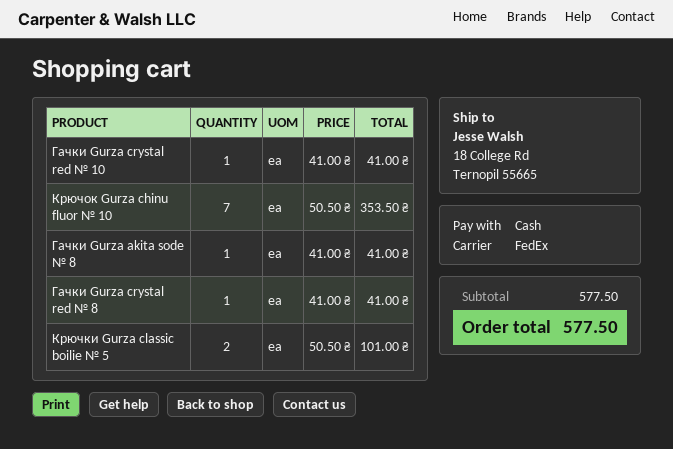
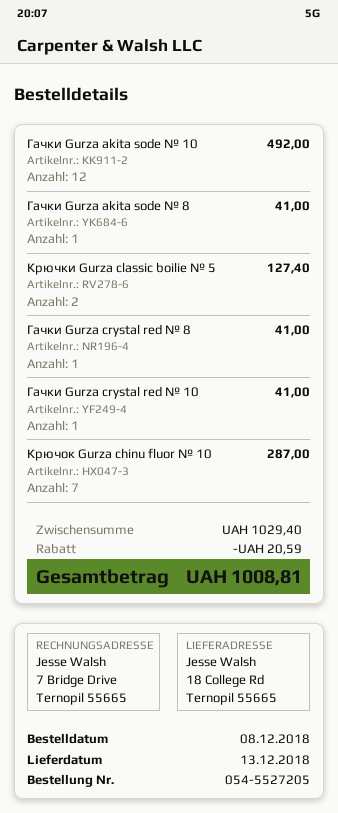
Крючок Gurza chinu fluor № 10: 7 for 353.50 -> 7 for 287.00
Крючки Gurza classic boilie № 5: 2 for 101.00 -> 2 for 127.40
Гачки Gurza akita sode № 10: none -> 12 for 492.00
subtotal: 577.50 -> 1029.40
discount: none -> 20.59
total: 577.50 -> 1008.81

